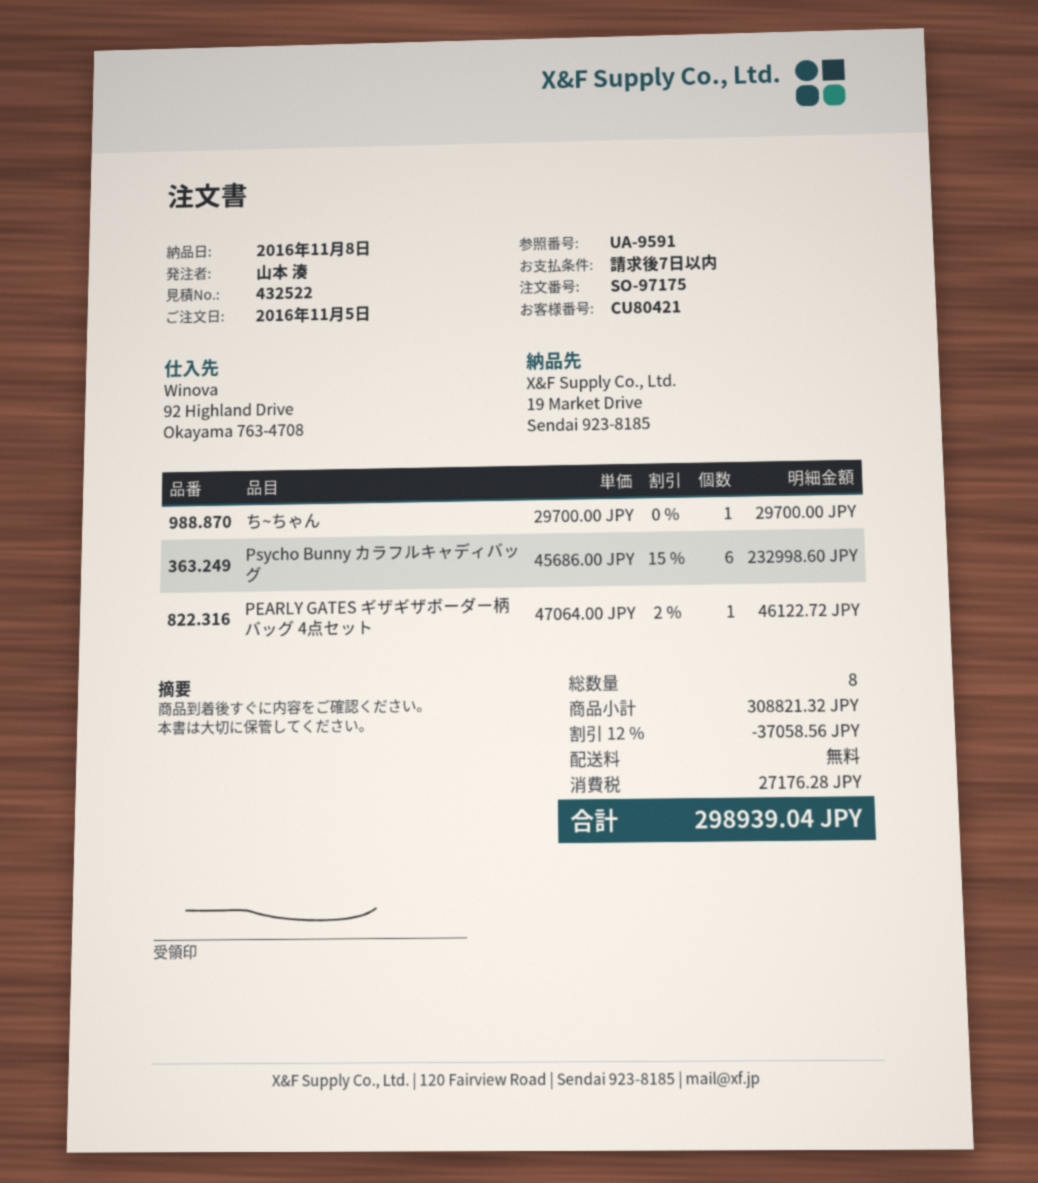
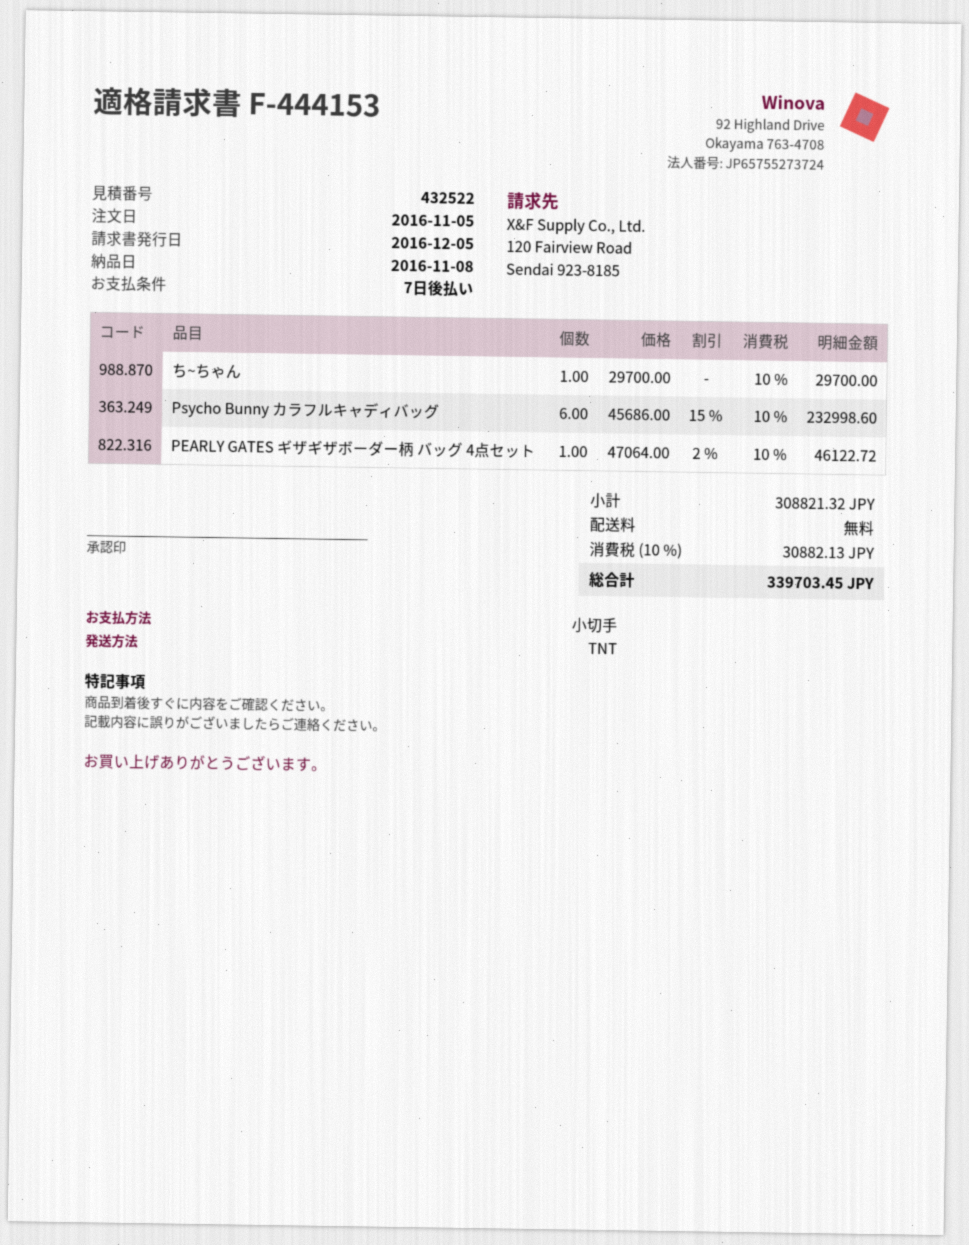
discount: 12% = 37058.56 -> none
tax: 27176.28 -> 30882.13
total: 298939.04 -> 339703.45

